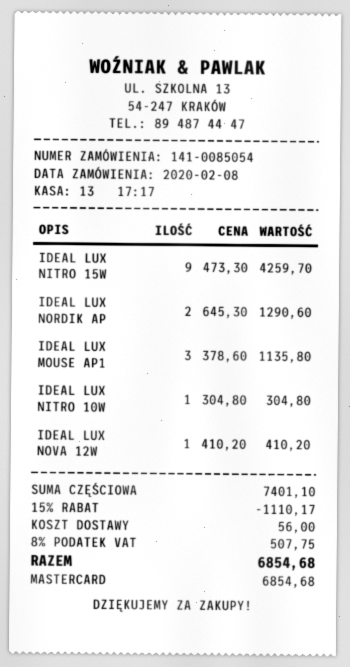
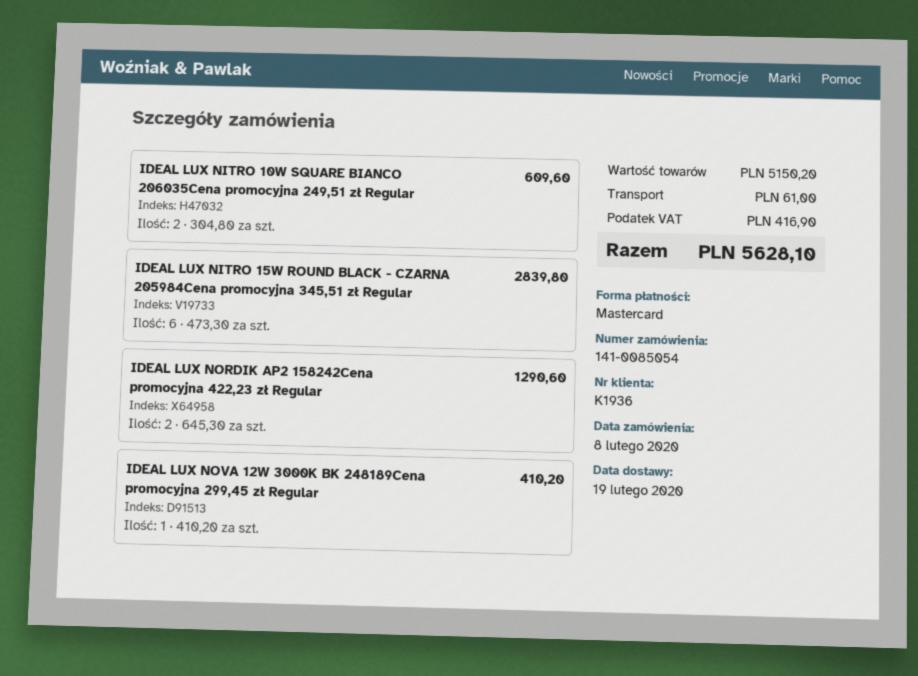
IDEAL LUX NITRO 15W: 9 x 473.30 = 4259.70 -> 6 x 473.30 = 2839.80
IDEAL LUX MOUSE AP1: 3 x 378.60 = 1135.80 -> none
IDEAL LUX NITRO 10W: 1 x 304.80 = 304.80 -> 2 x 304.80 = 609.60
subtotal: 7401.10 -> 5150.20
discount: 15% = 1110.17 -> none
shipping: 56.00 -> 61.00
tax: 507.75 -> 416.90
total: 6854.68 -> 5628.10

